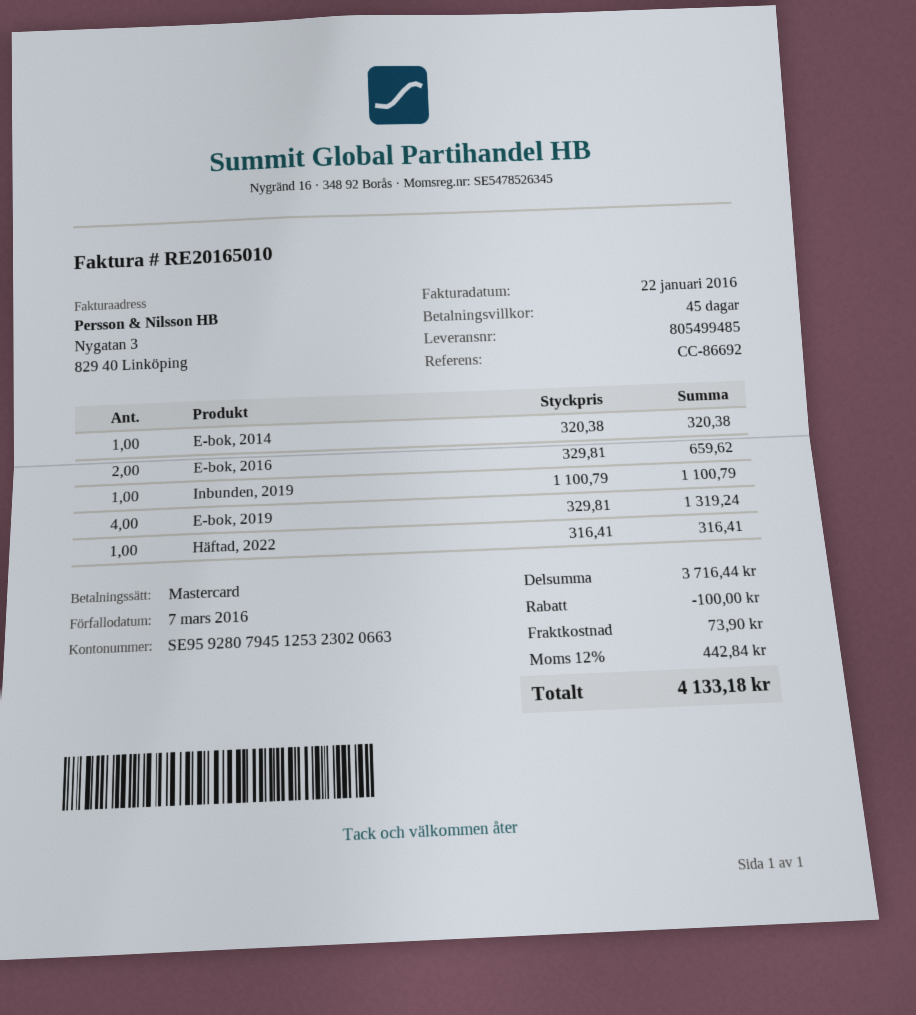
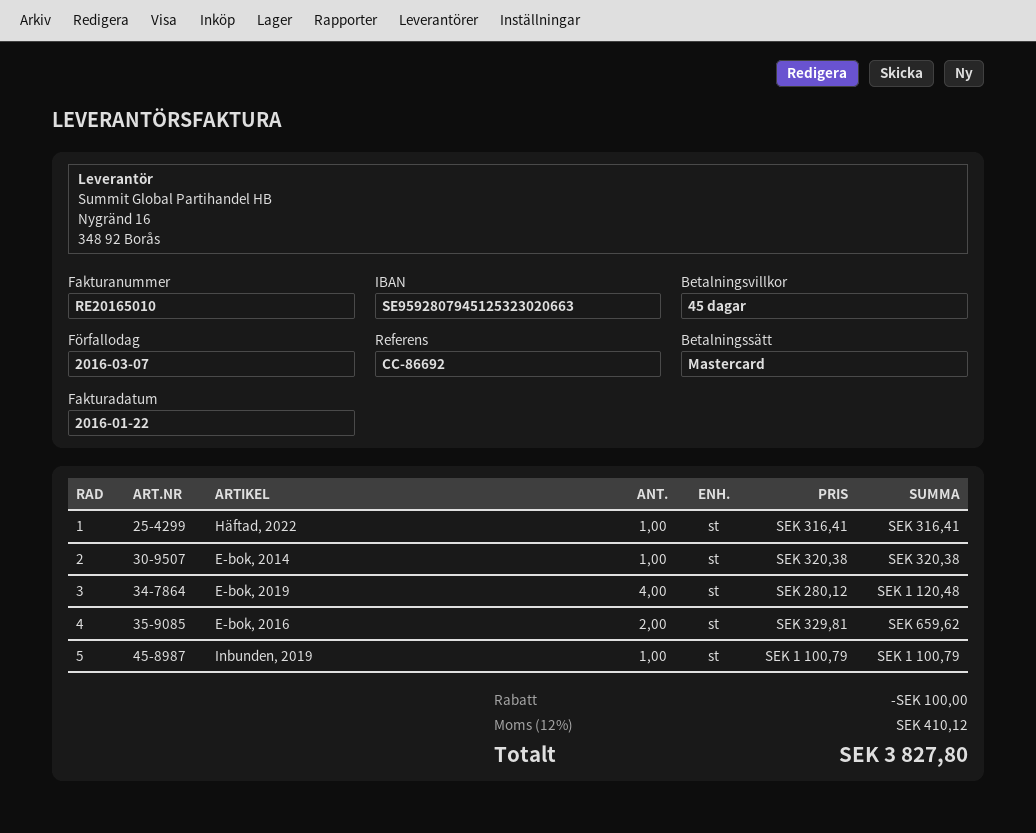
E-bok, 2019: 4 x 329.81 = 1319.24 -> 4 x 280.12 = 1120.48
shipping: 73.90 -> none
tax: 12% = 442.84 -> 12% = 410.12
total: 4133.18 -> 3827.80

